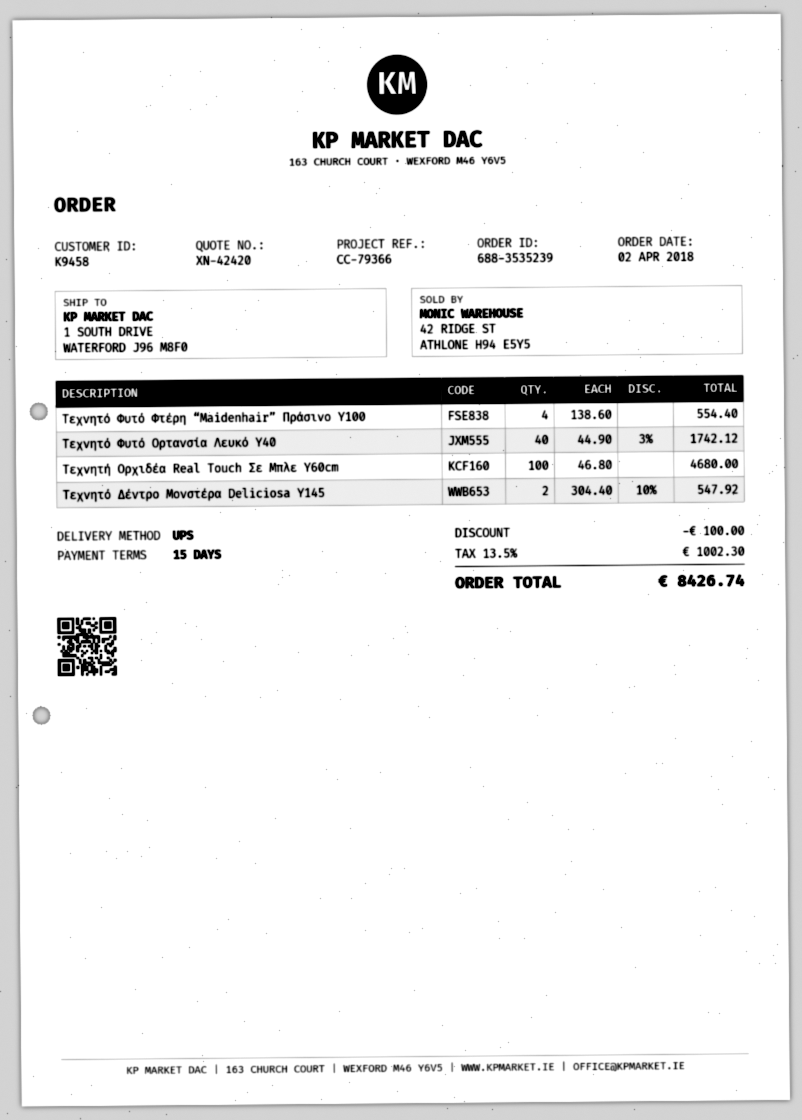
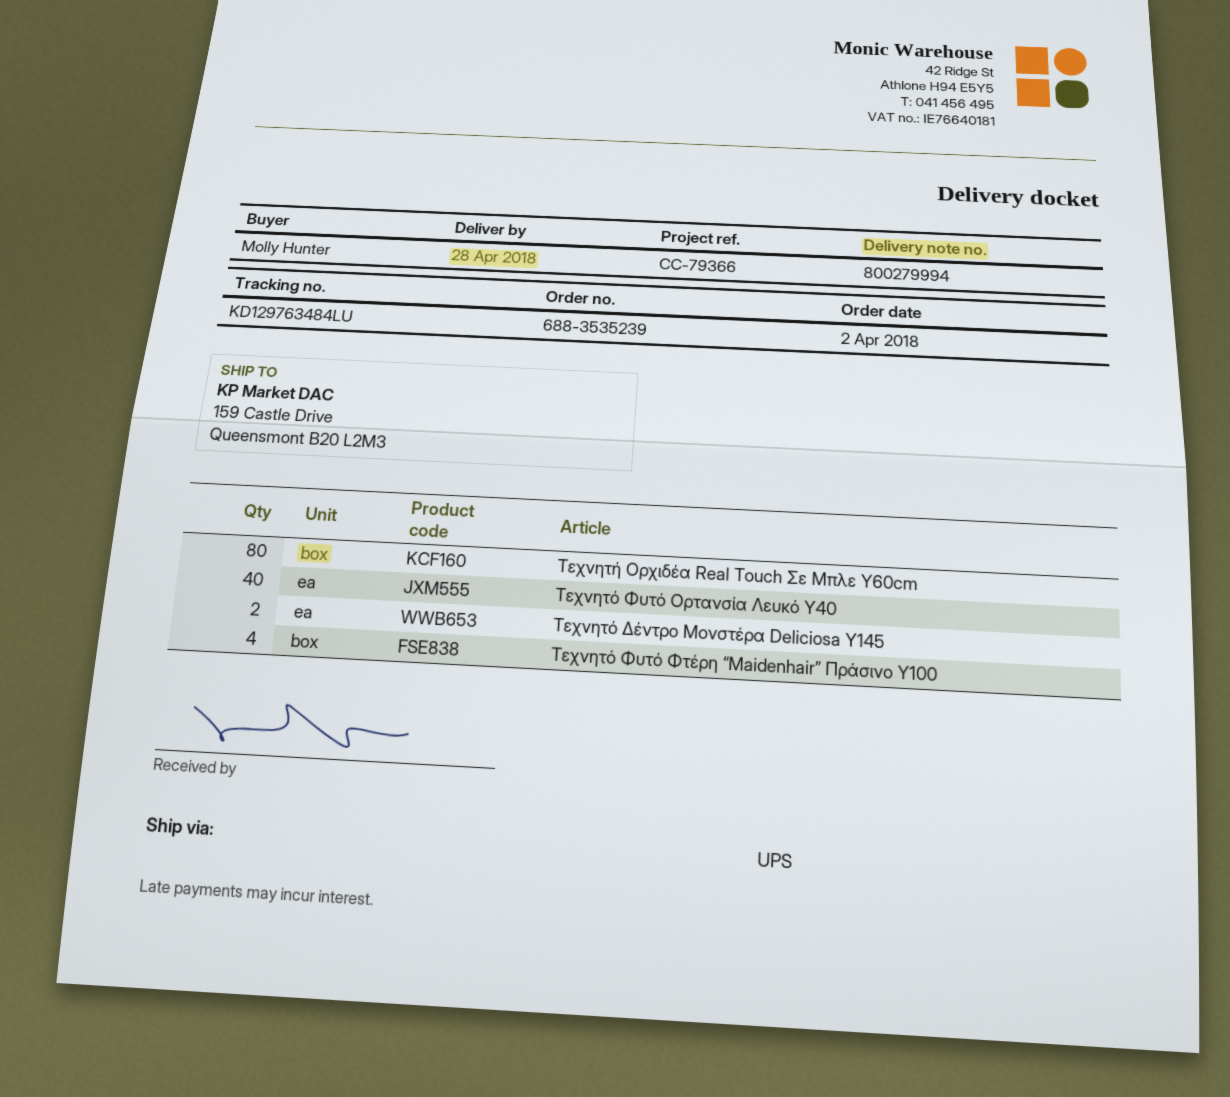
ship to: 1 SOUTH DRIVE, WATERFORD J96 M8F0 -> 159 Castle Drive, Queensmont B20 L2M3
Τεχνητή Ορχιδέα Real Touch Σε Μπλε Y60cm: 100 -> 80

